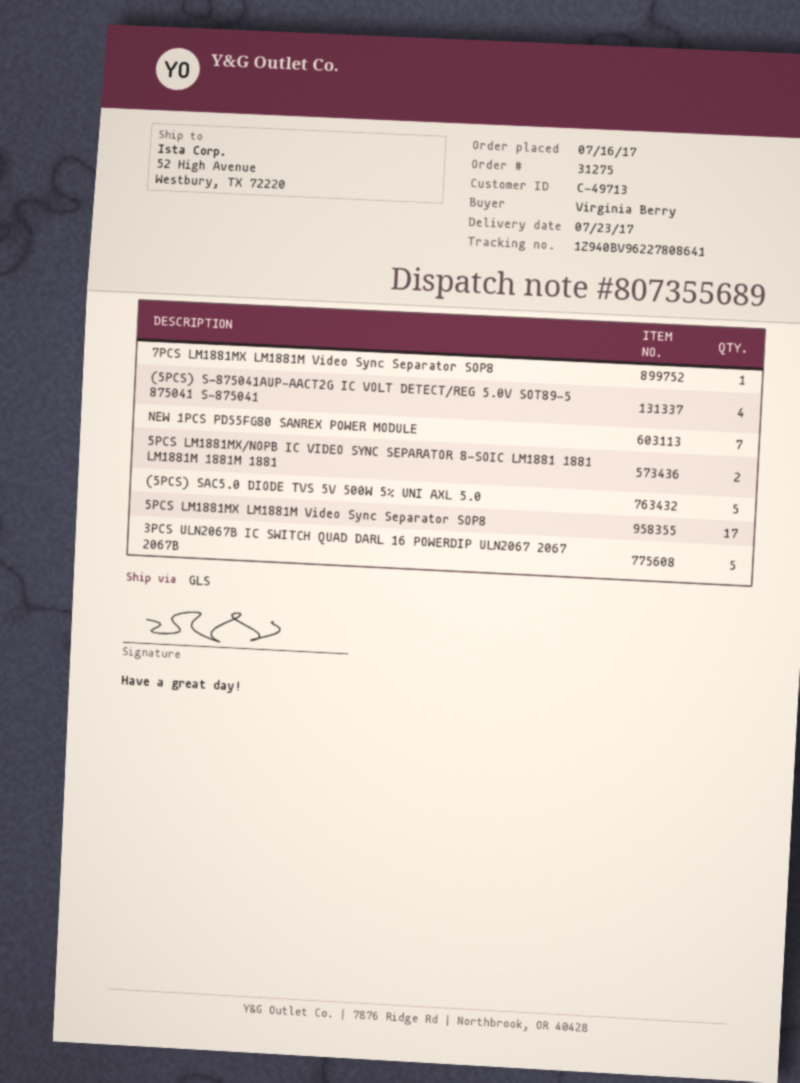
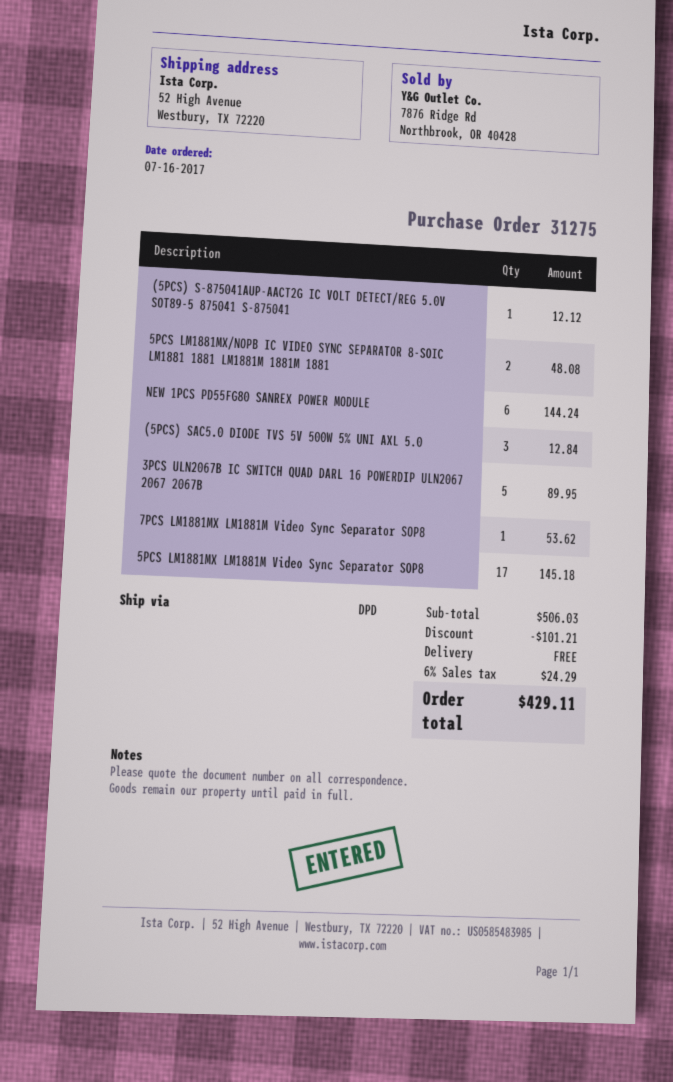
shipping method: GLS -> DPD
(5PCS) S-875041AUP-AACT2G IC VOLT DETECT/REG 5.0V SOT89-5 875041 S-875041: 4 -> 1
NEW 1PCS PD55FG80 SANREX POWER MODULE: 7 -> 6
(5PCS) SAC5.0 DIODE TVS 5V 500W 5% UNI AXL 5.0: 5 -> 3

